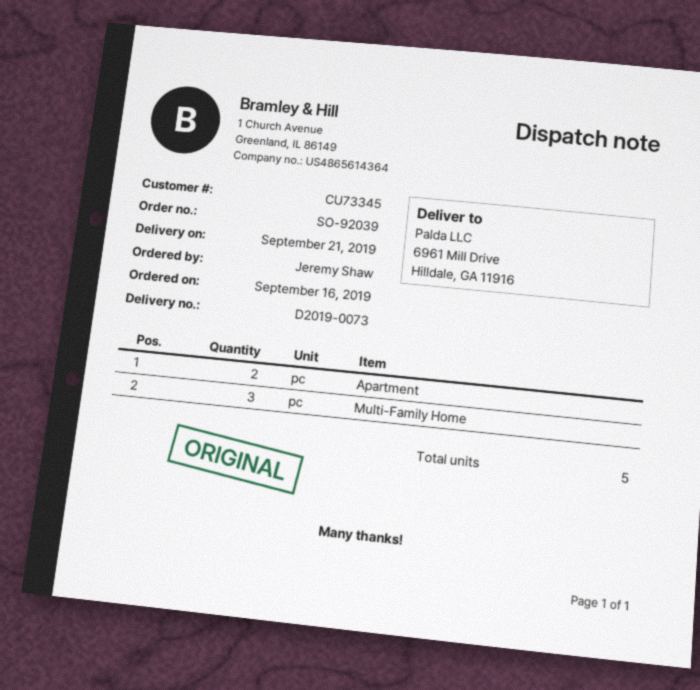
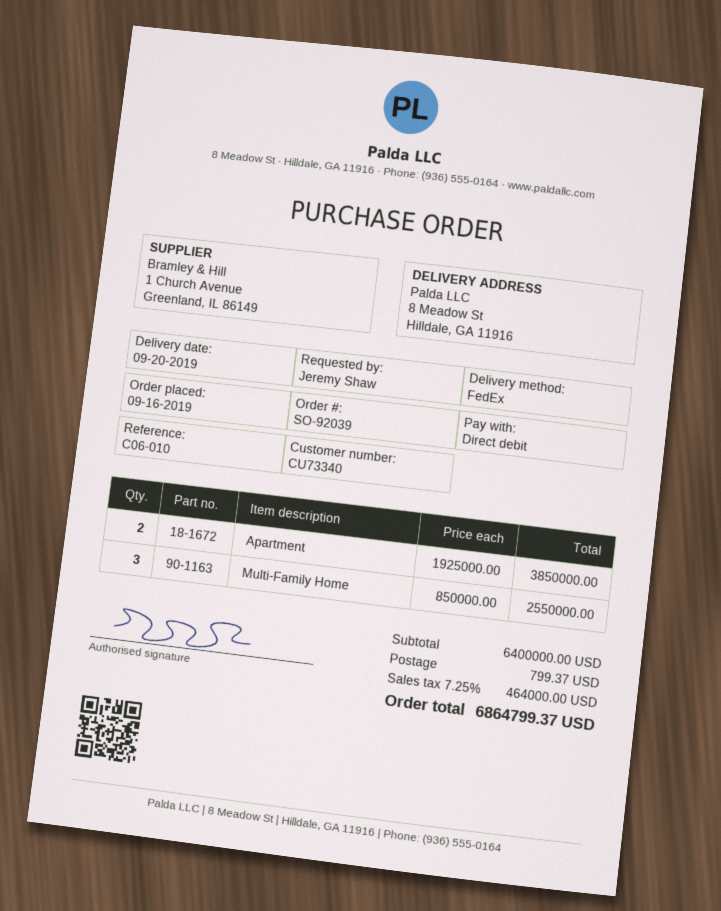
delivery date: 2019-09-21 -> 2019-09-20
customer number: CU73345 -> CU73340
ship to: 6961 Mill Drive, Hilldale, GA 11916 -> 8 Meadow St, Hilldale, GA 11916

